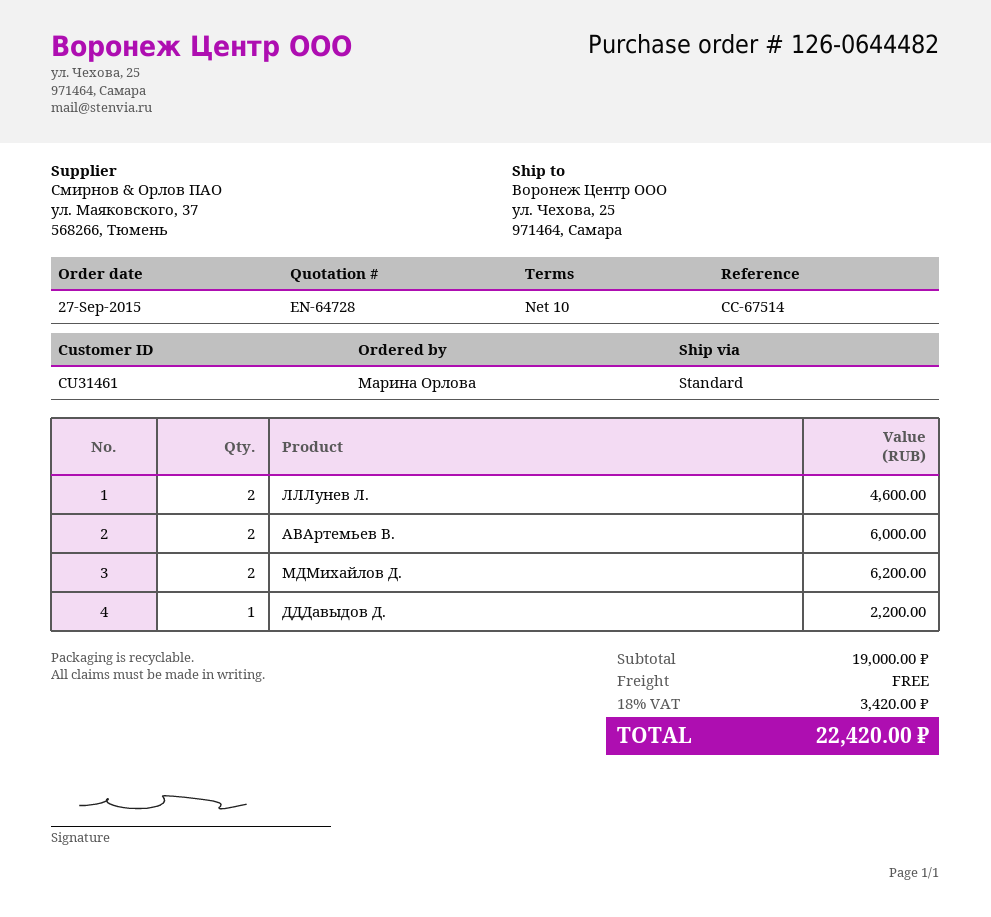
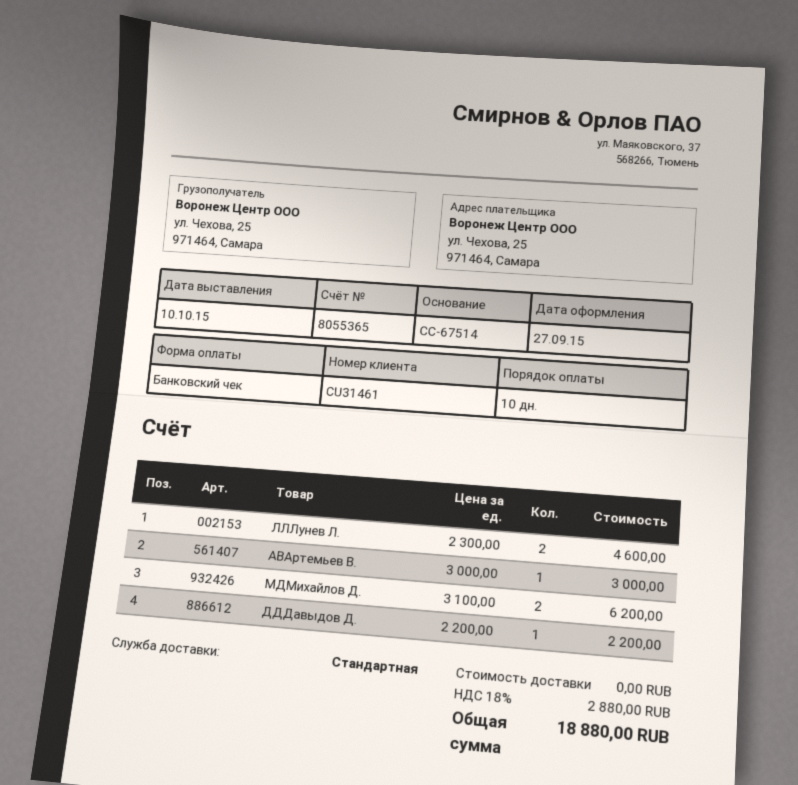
АВАртемьев В.: 2 for 6000.00 -> 1 for 3000.00
tax: 18% = 3420.00 -> 18% = 2880.00
total: 22420.00 -> 18880.00

